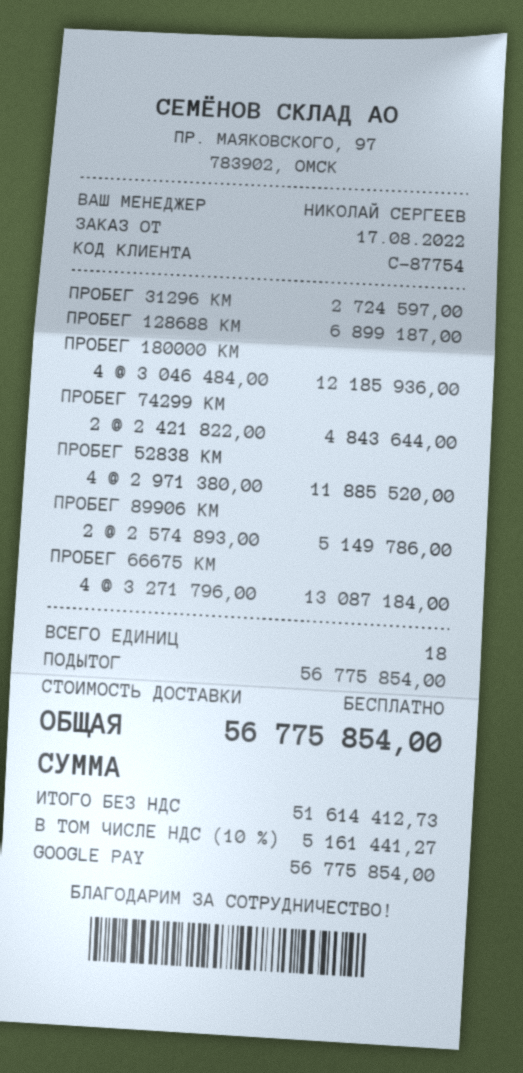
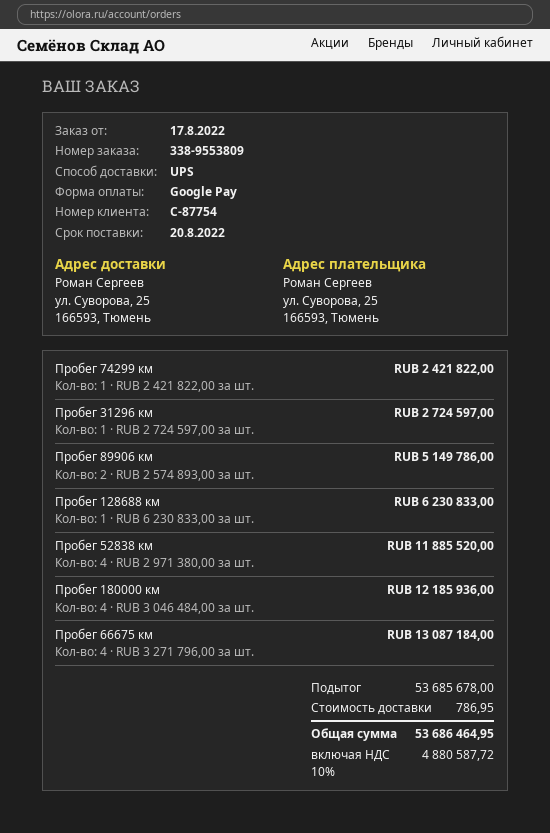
ПРОБЕГ 128688 КМ: 1 x 6899187.00 = 6899187.00 -> 1 x 6230833.00 = 6230833.00
ПРОБЕГ 74299 КМ: 2 x 2421822.00 = 4843644.00 -> 1 x 2421822.00 = 2421822.00
subtotal: 56775854.00 -> 53685678.00
shipping: 0.00 -> 786.95
tax: 10% = 5161441.27 -> 10% = 4880587.72
total: 56775854.00 -> 53686464.95

